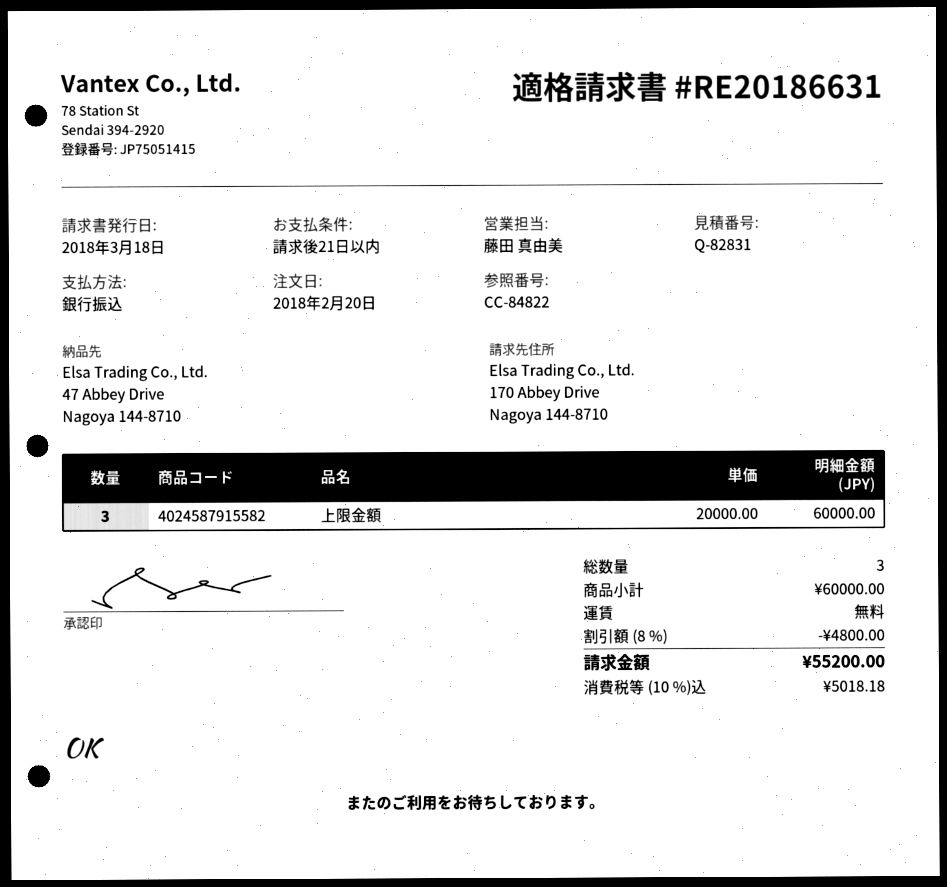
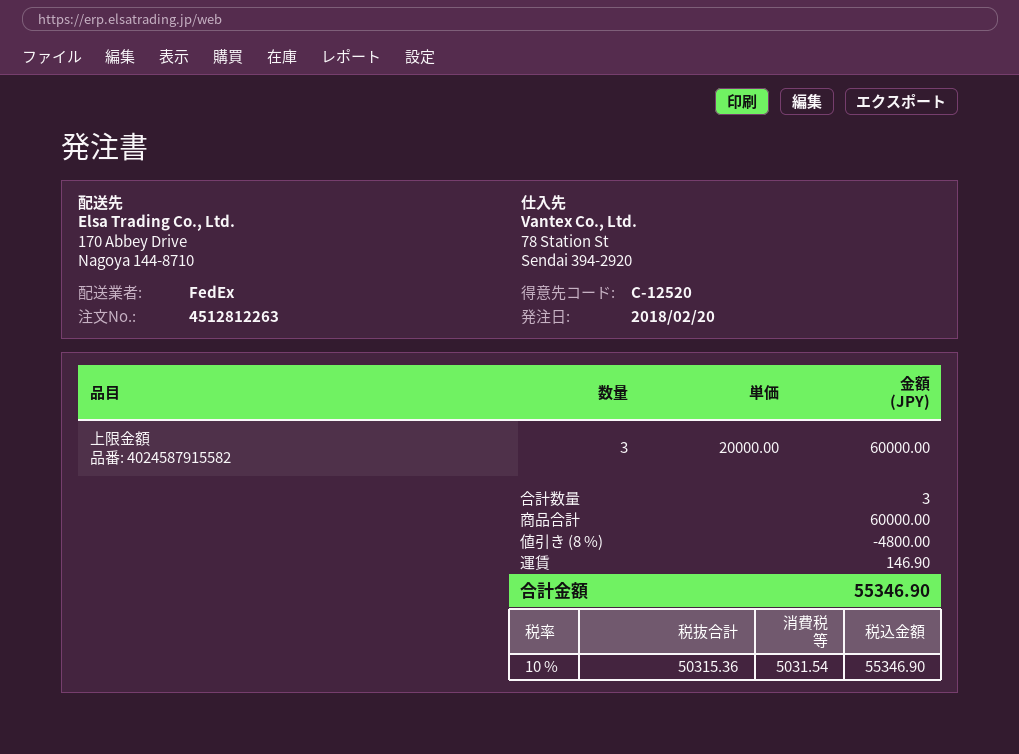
ship to: 47 Abbey Drive, Nagoya 144-8710 -> 170 Abbey Drive, Nagoya 144-8710
shipping: 0.00 -> 146.90
tax: 10% = 5018.18 -> 10% = 5031.54
total: 55200.00 -> 55346.90

